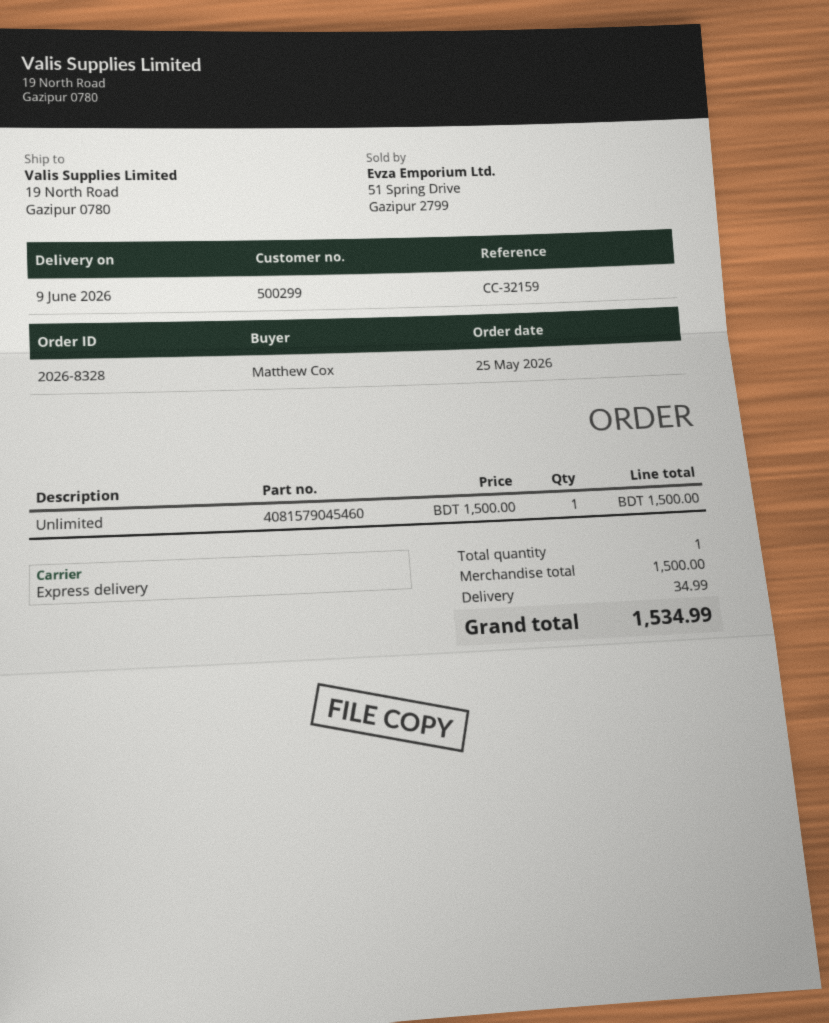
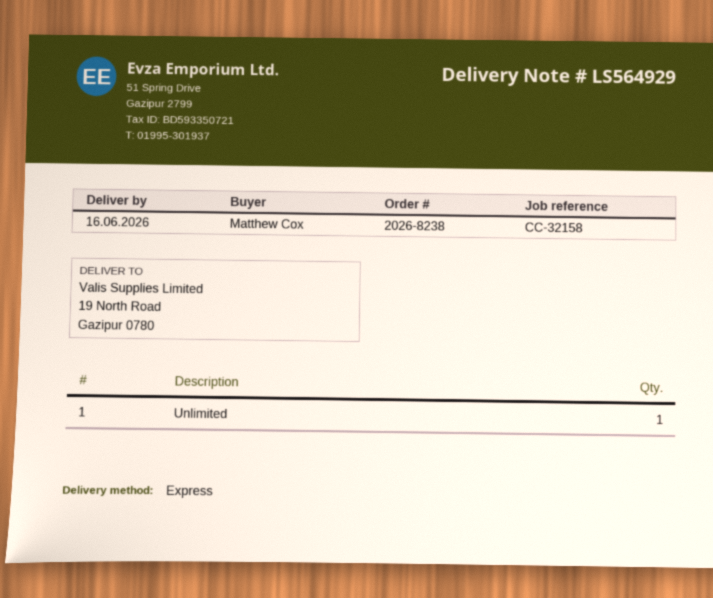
order number: 2026-8328 -> 2026-8238
delivery date: 2026-06-09 -> 2026-06-16
reference: CC-32159 -> CC-32158

